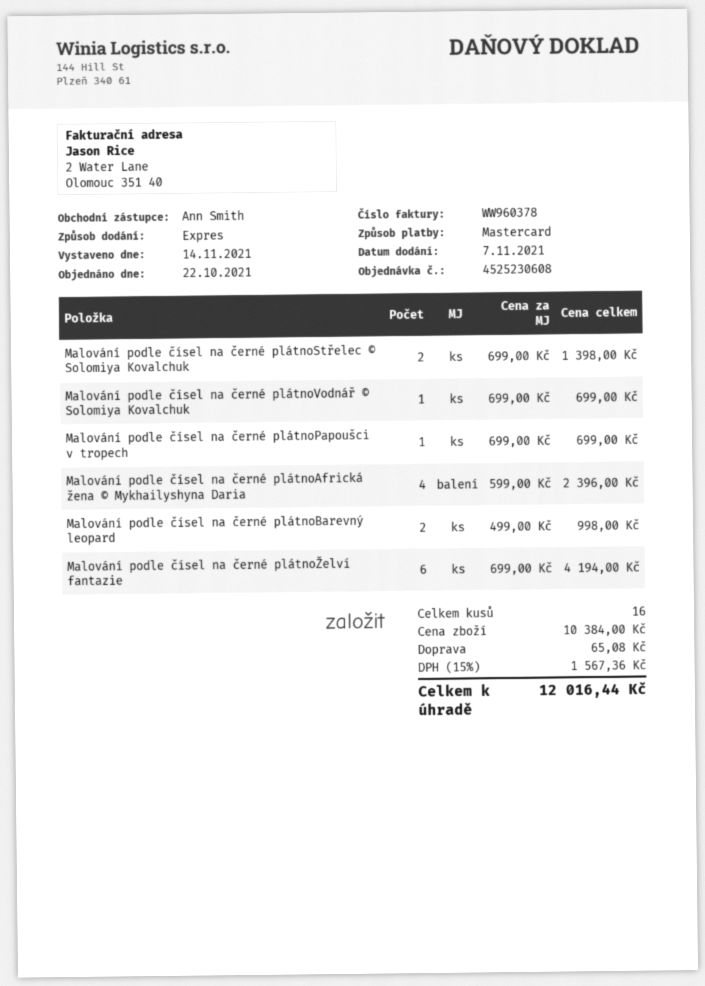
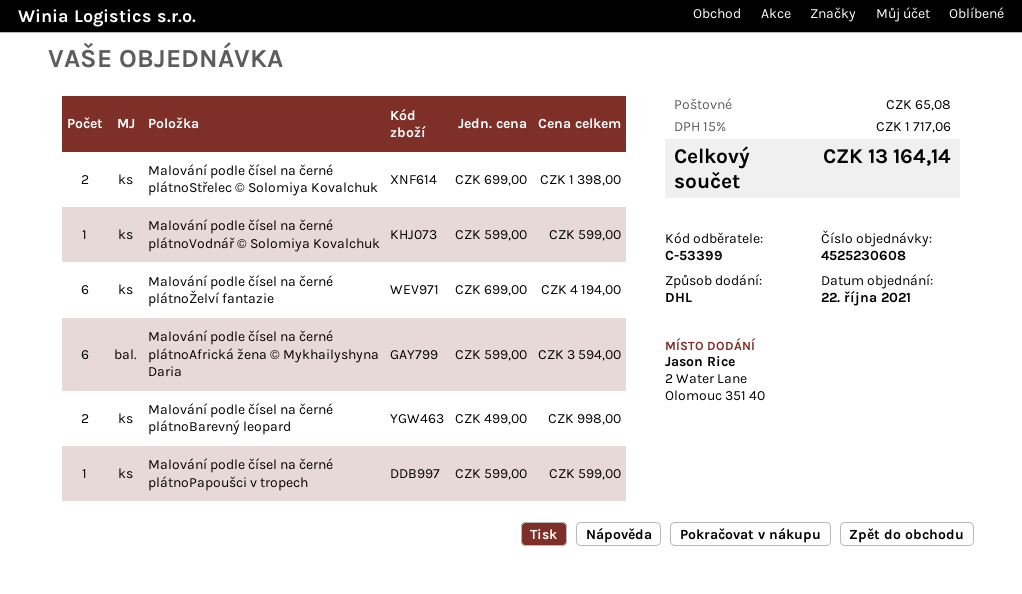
shipping method: express -> DHL
Malování podle čísel na černé plátnoVodnář © Solomiya Kovalchuk: 1 x 699.00 = 699.00 -> 1 x 599.00 = 599.00
Malování podle čísel na černé plátnoPapoušci v tropech: 1 x 699.00 = 699.00 -> 1 x 599.00 = 599.00
Malování podle čísel na černé plátnoAfrická žena © Mykhailyshyna Daria: 4 x 599.00 = 2396.00 -> 6 x 599.00 = 3594.00
tax: 15% = 1567.36 -> 15% = 1717.06
total: 12016.44 -> 13164.14

